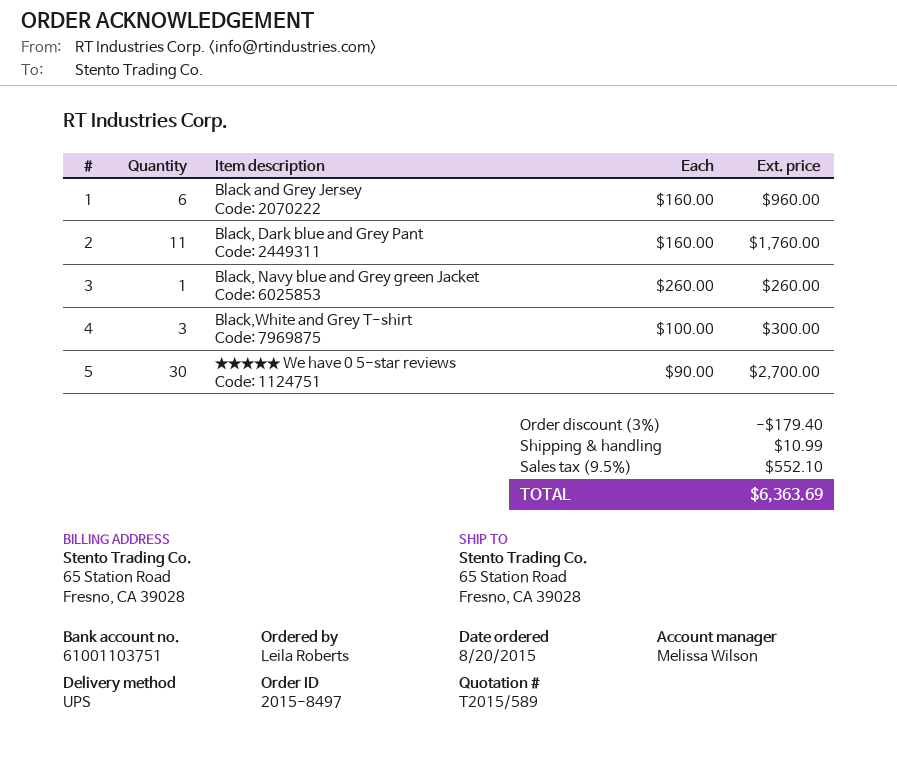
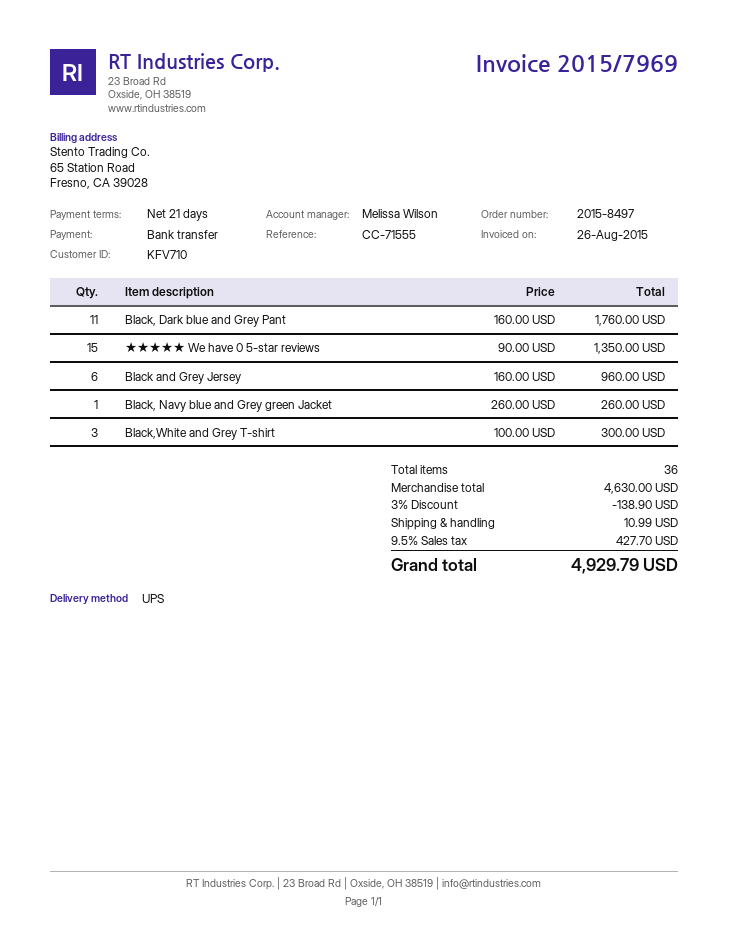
★★★★★ We have 0 5-star reviews: 30 x 90.00 = 2700.00 -> 15 x 90.00 = 1350.00
discount: 3% = 179.40 -> 3% = 138.90
tax: 9.5% = 552.10 -> 9.5% = 427.70
total: 6363.69 -> 4929.79

